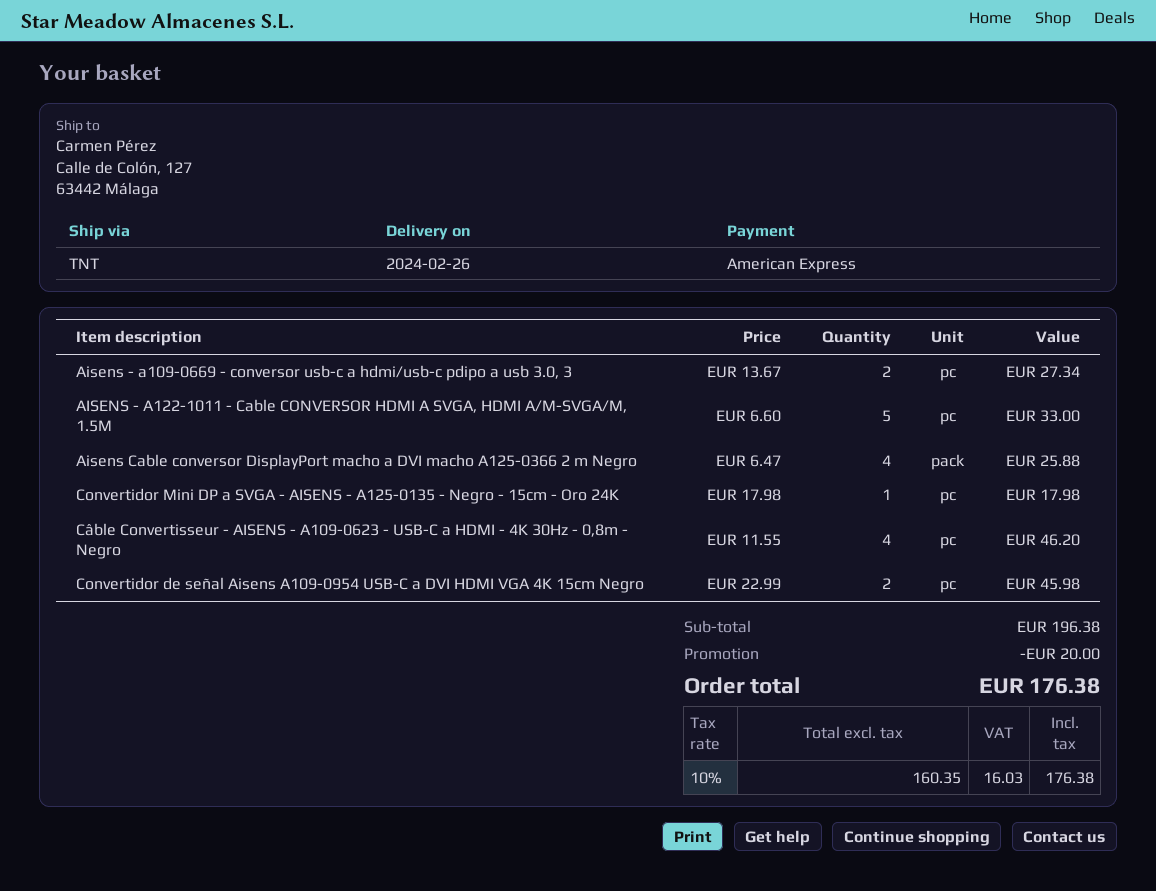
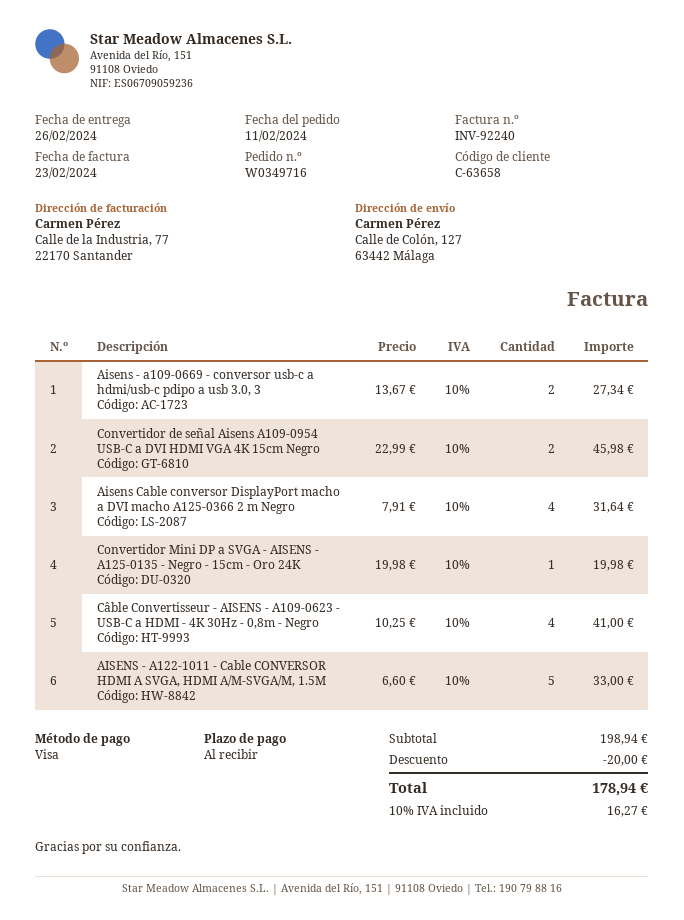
payment method: American Express -> Visa
Aisens Cable conversor DisplayPort macho a DVI macho A125-0366 2 m Negro: 4 x 6.47 = 25.88 -> 4 x 7.91 = 31.64
Convertidor Mini DP a SVGA - AISENS - A125-0135 - Negro - 15cm - Oro 24K: 1 x 17.98 = 17.98 -> 1 x 19.98 = 19.98
Câble Convertisseur - AISENS - A109-0623 - USB-C a HDMI - 4K 30Hz - 0,8m - Negro: 4 x 11.55 = 46.20 -> 4 x 10.25 = 41.00
subtotal: 196.38 -> 198.94
tax: 10% = 16.03 -> 10% = 16.27
total: 176.38 -> 178.94

